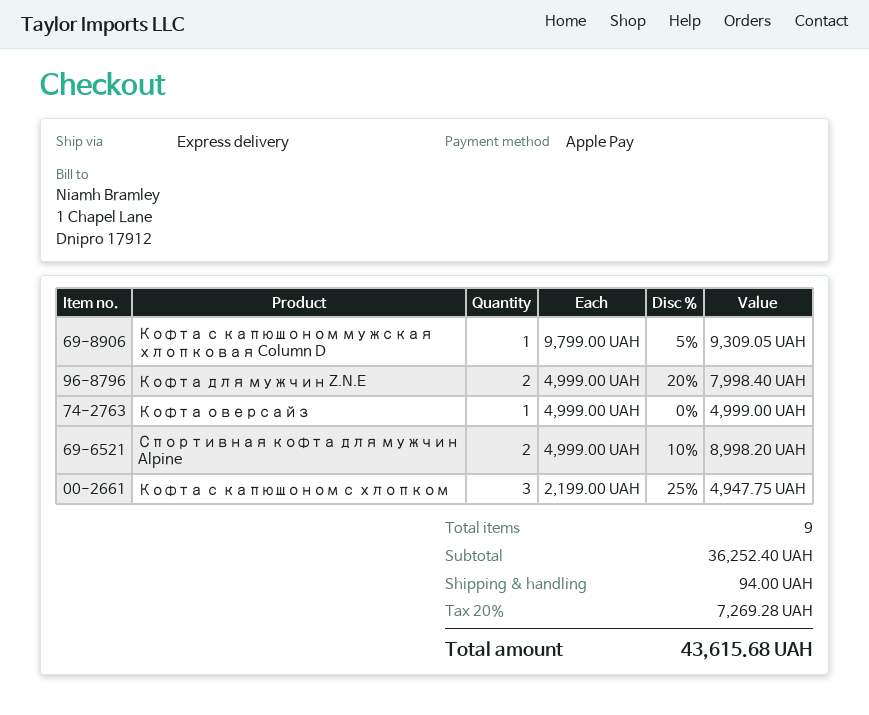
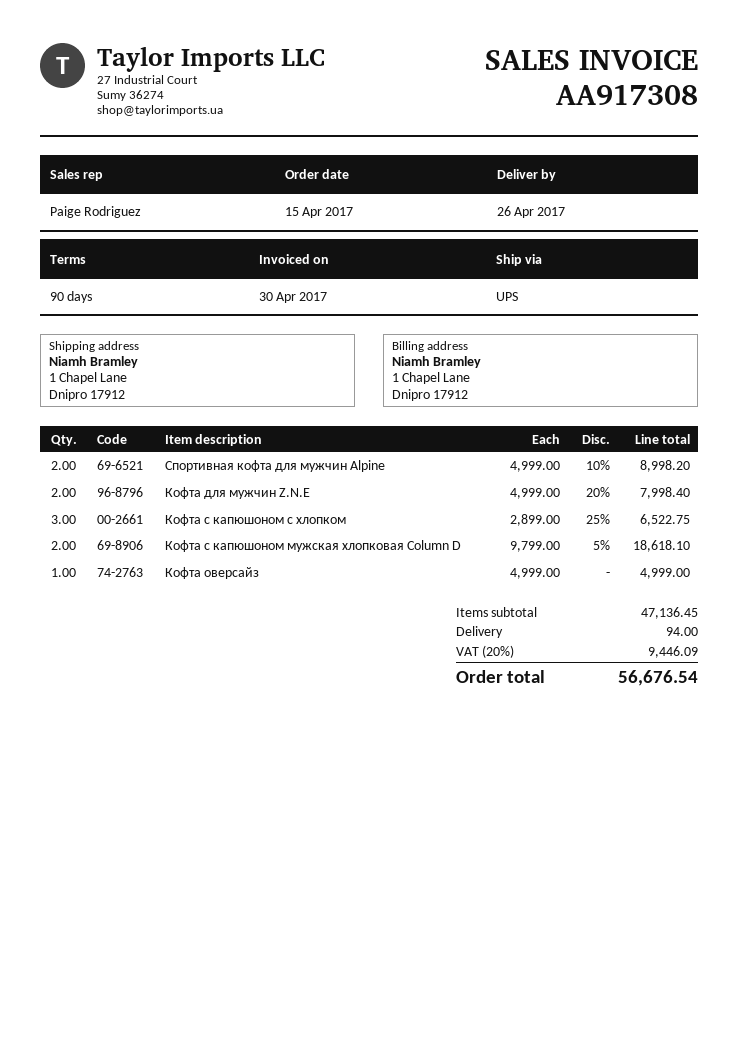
shipping method: express -> UPS
Кофта с капюшоном мужская хлопковая Column D: 1 x 9799.00 - 5% = 9309.05 -> 2 x 9799.00 - 5% = 18618.10
Кофта с капюшоном с хлопком: 3 x 2199.00 - 25% = 4947.75 -> 3 x 2899.00 - 25% = 6522.75
subtotal: 36252.40 -> 47136.45
tax: 20% = 7269.28 -> 20% = 9446.09
total: 43615.68 -> 56676.54

